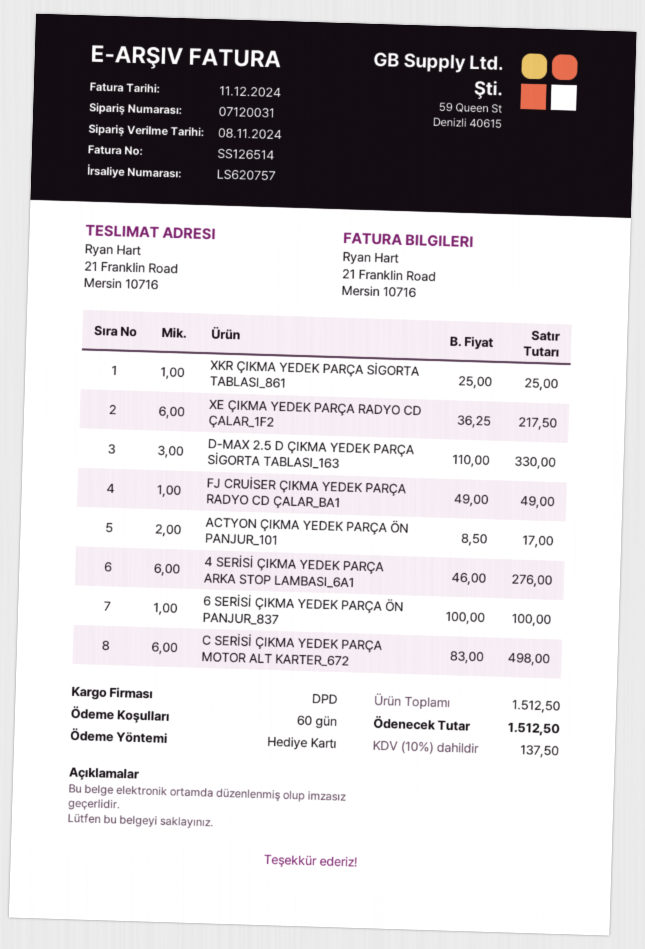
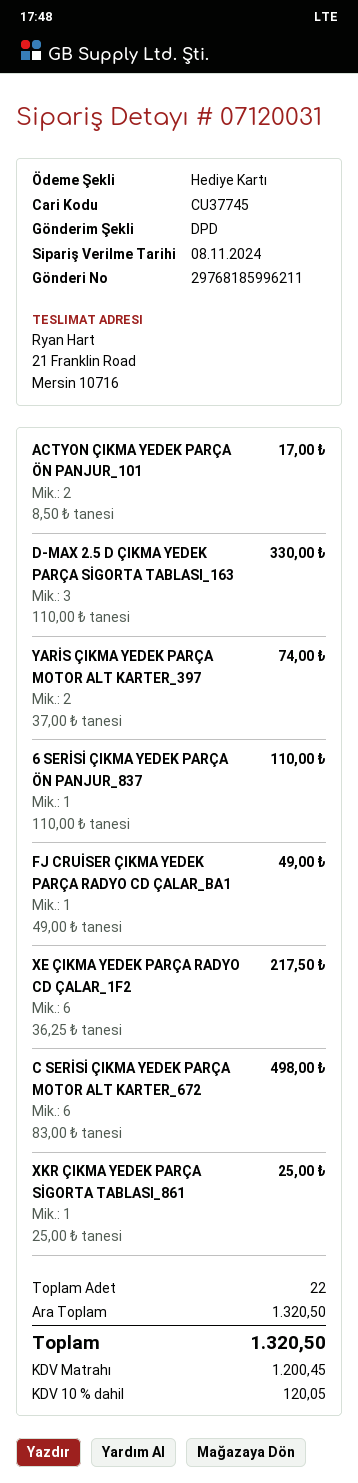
4 SERİSİ ÇIKMA YEDEK PARÇA ARKA STOP LAMBASI_6A1: 6 x 46.00 = 276.00 -> none
6 SERİSİ ÇIKMA YEDEK PARÇA ÖN PANJUR_837: 1 x 100.00 = 100.00 -> 1 x 110.00 = 110.00
YARİS ÇIKMA YEDEK PARÇA MOTOR ALT KARTER_397: none -> 2 x 37.00 = 74.00
subtotal: 1512.50 -> 1320.50
tax: 10% = 137.50 -> 10% = 120.05
total: 1512.50 -> 1320.50

